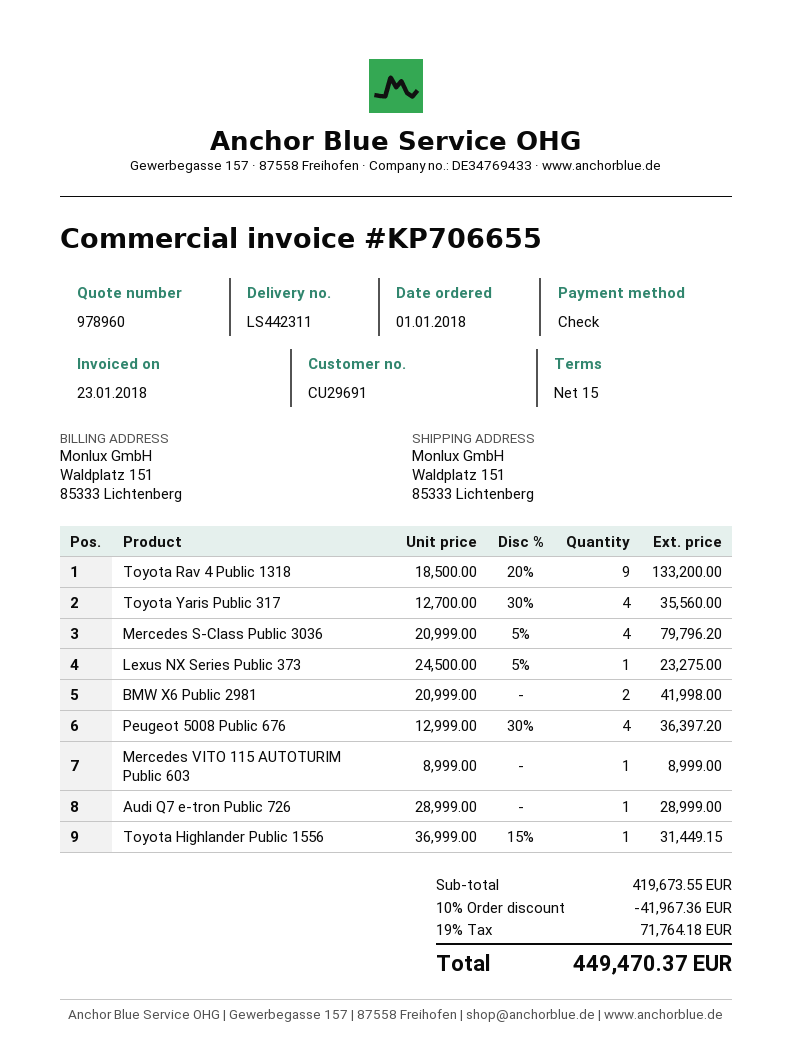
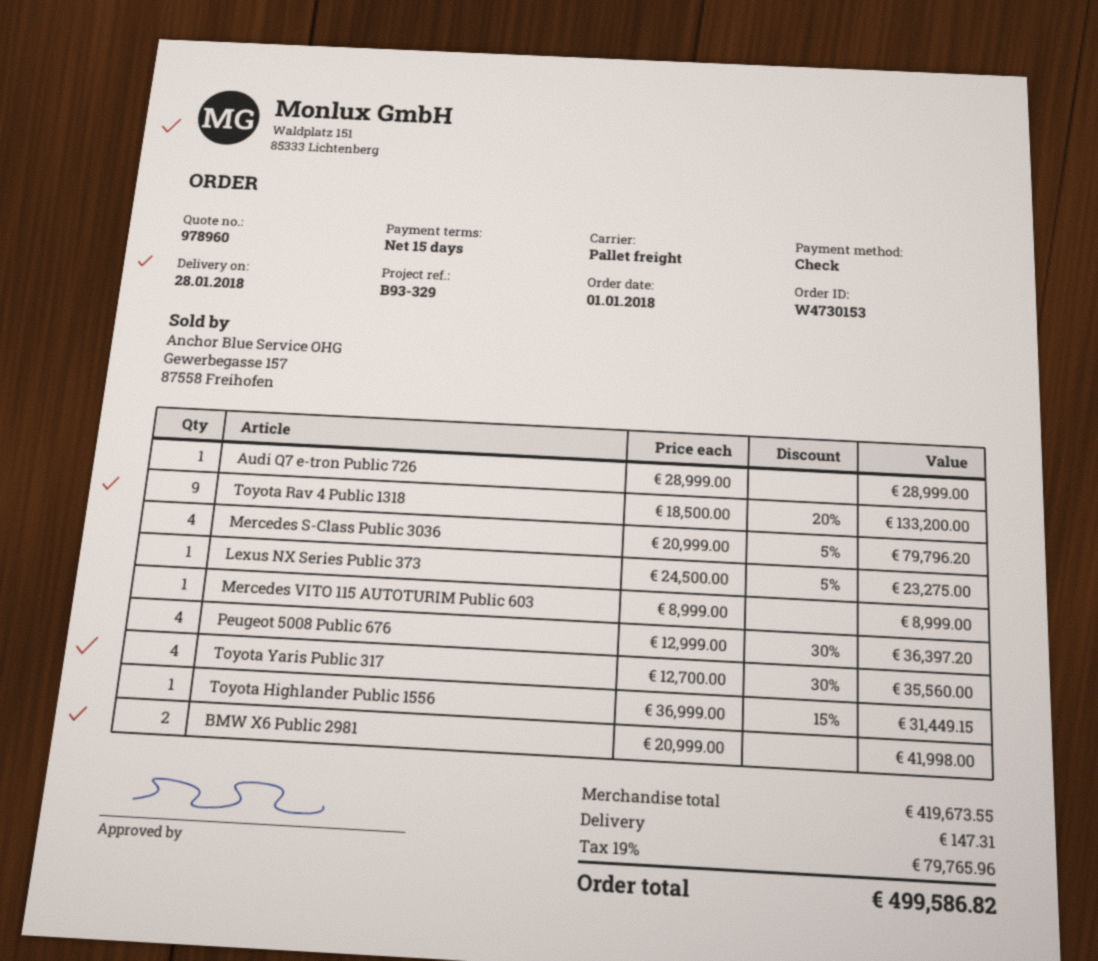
discount: 10% = 41967.36 -> none
shipping: none -> 147.31
tax: 19% = 71764.18 -> 19% = 79765.96
total: 449470.37 -> 499586.82

